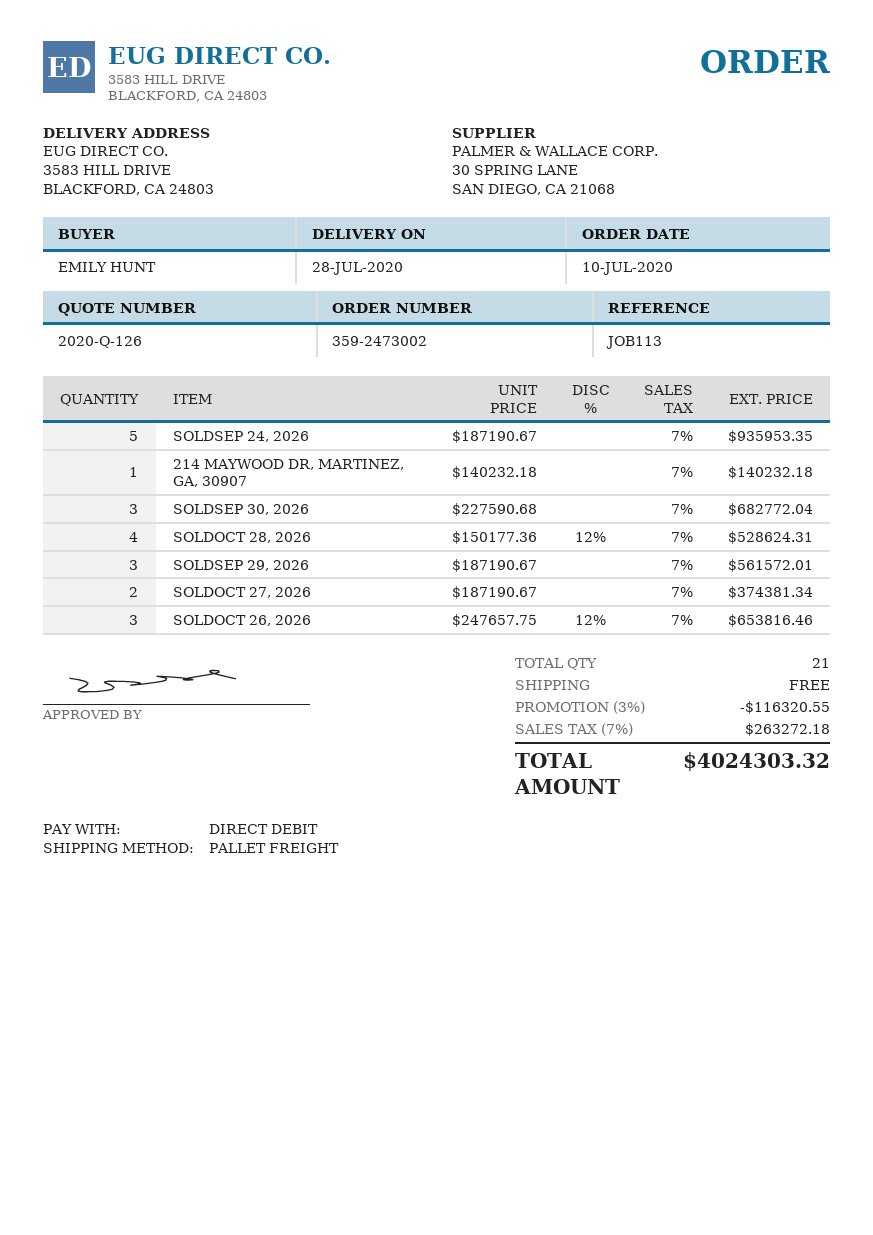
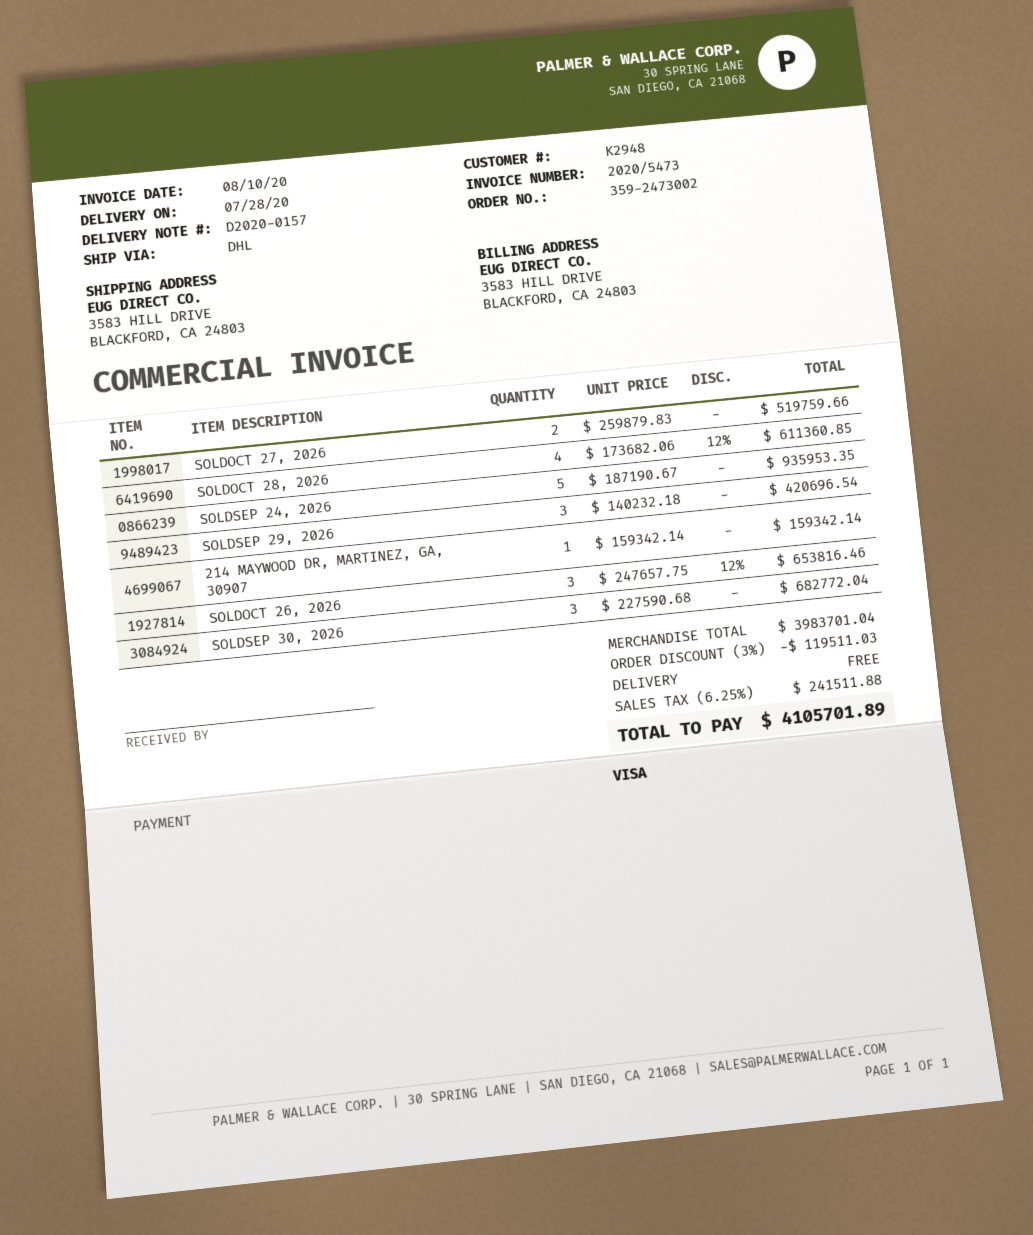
payment method: direct debit -> Visa
shipping method: pallet freight -> DHL
214 MAYWOOD DR, MARTINEZ, GA, 30907: 1 x 140232.18 = 140232.18 -> 1 x 159342.14 = 159342.14
SOLDOCT 28, 2026: 4 x 150177.36 - 12% = 528624.31 -> 4 x 173682.06 - 12% = 611360.85
SOLDSEP 29, 2026: 3 x 187190.67 = 561572.01 -> 3 x 140232.18 = 420696.54
SOLDOCT 27, 2026: 2 x 187190.67 = 374381.34 -> 2 x 259879.83 = 519759.66
discount: 3% = 116320.55 -> 3% = 119511.03
tax: 7% = 263272.18 -> 6.25% = 241511.88
total: 4024303.32 -> 4105701.89

